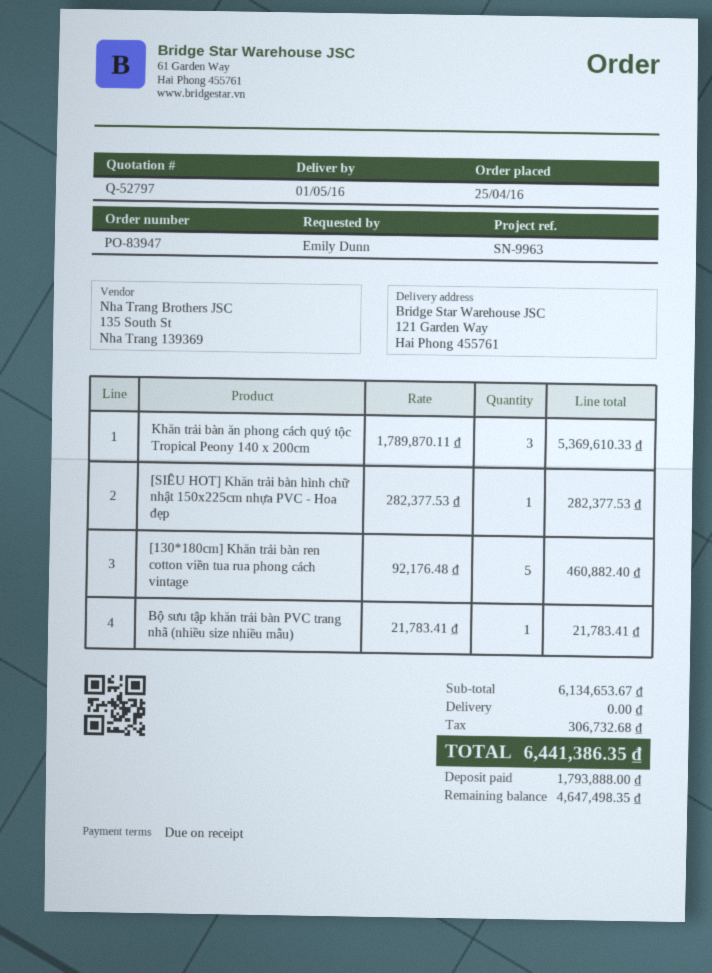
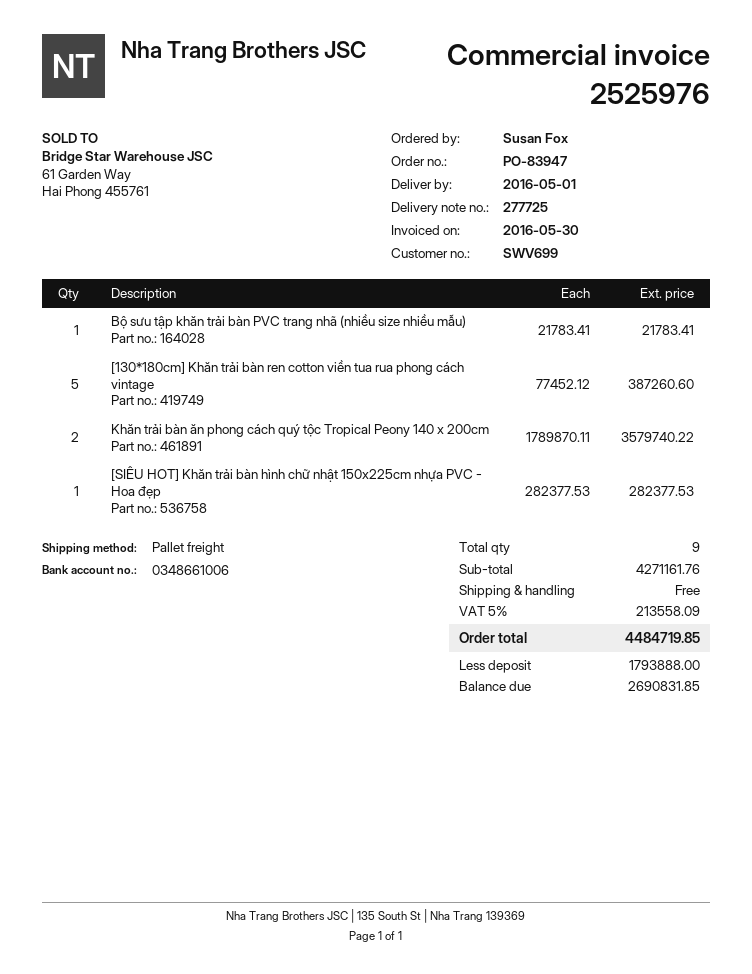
ordered by: Emily Dunn -> Susan Fox
Khăn trải bàn ăn phong cách quý tộc Tropical Peony 140 x 200cm: 3 x 1789870.11 = 5369610.33 -> 2 x 1789870.11 = 3579740.22
[130*180cm] Khăn trải bàn ren cotton viền tua rua phong cách vintage: 5 x 92176.48 = 460882.40 -> 5 x 77452.12 = 387260.60
subtotal: 6134653.67 -> 4271161.76
tax: 306732.68 -> 213558.09
total: 6441386.35 -> 4484719.85
balance: 4647498.35 -> 2690831.85

